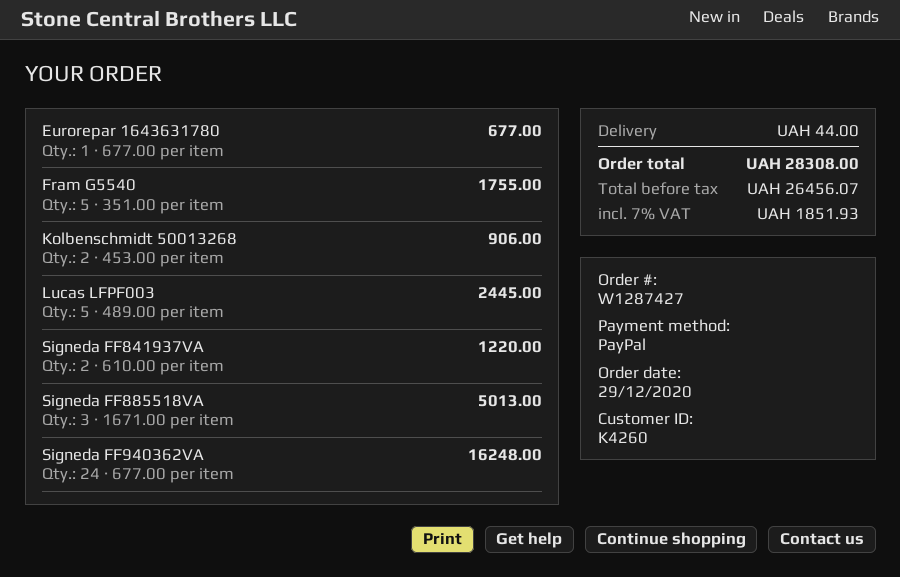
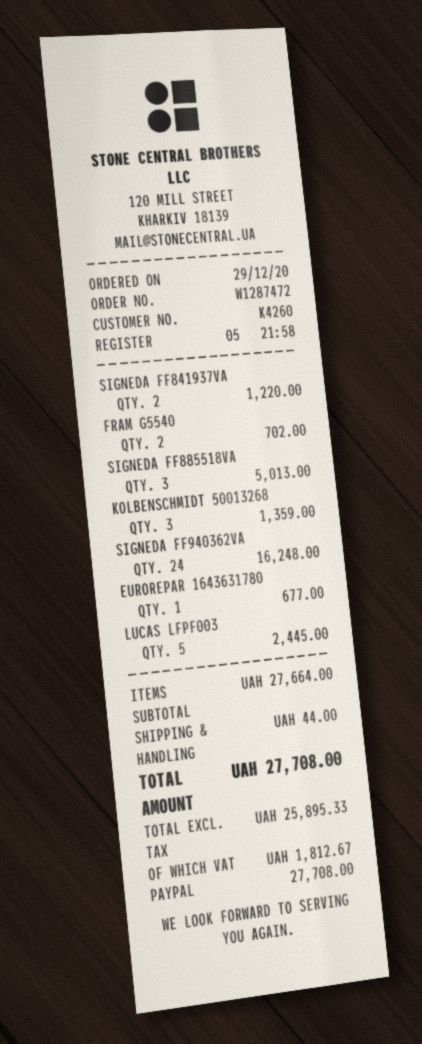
order number: W1287427 -> W1287472
Fram G5540: 5 for 1755.00 -> 2 for 702.00
Kolbenschmidt 50013268: 2 for 906.00 -> 3 for 1359.00
net: 26456.07 -> 25895.33
tax: 1851.93 -> 1812.67
total: 28308.00 -> 27708.00

